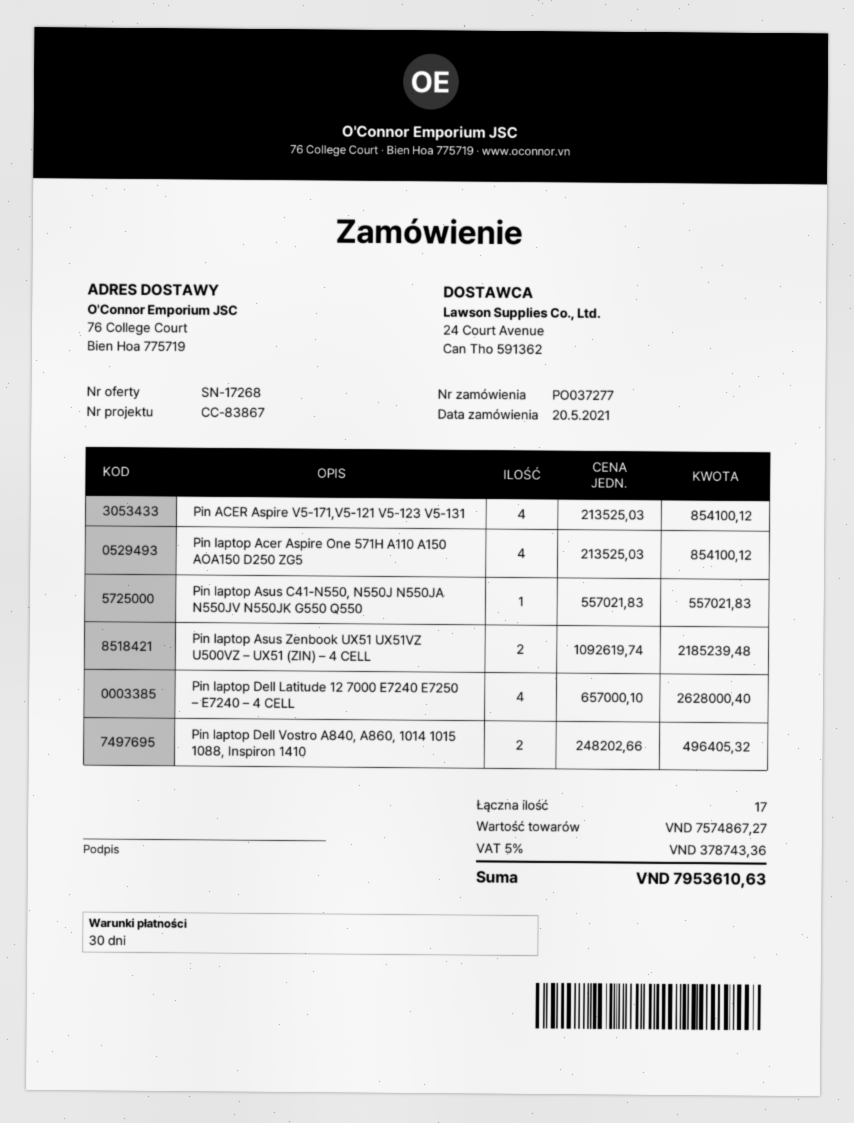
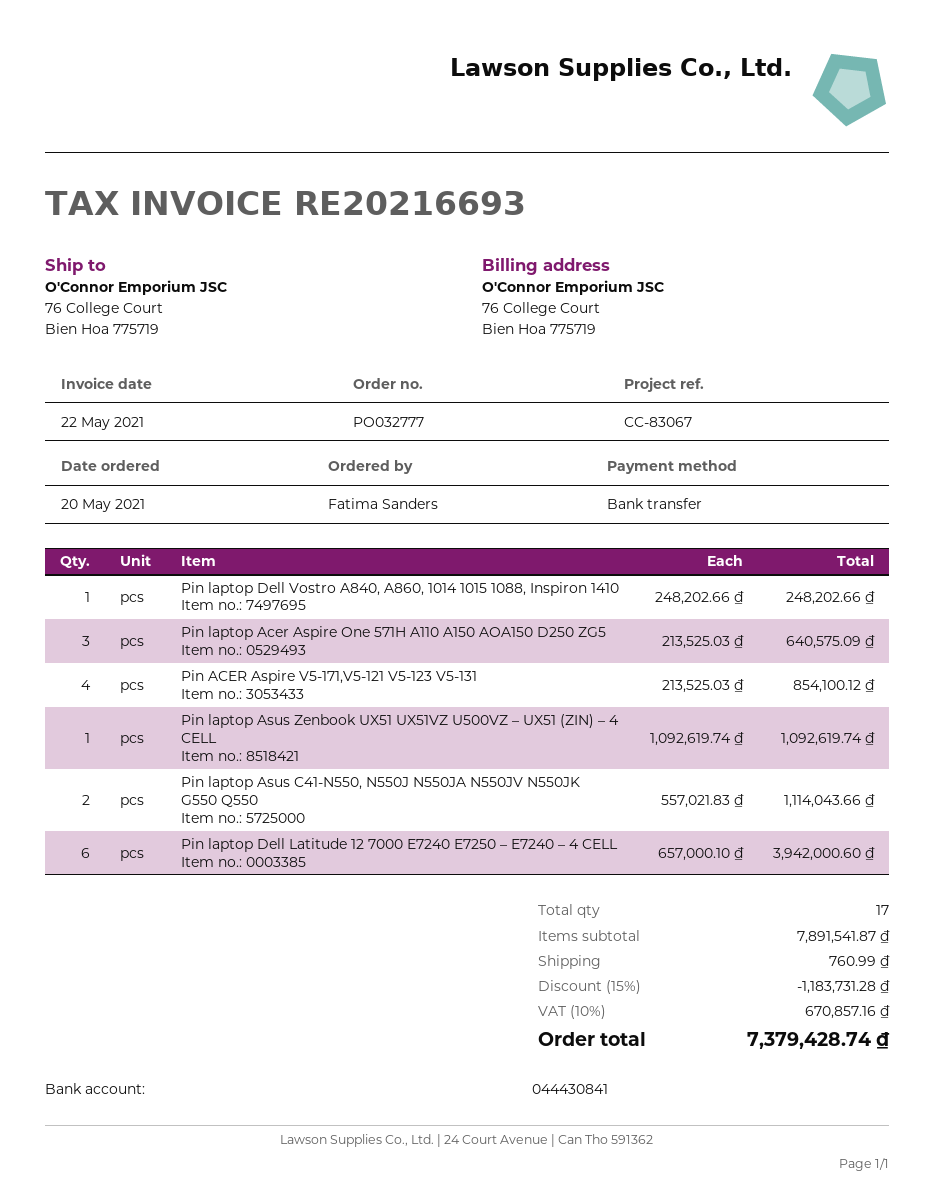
order number: PO037277 -> PO032777
reference: CC-83867 -> CC-83067
Pin laptop Acer Aspire One 571H A110 A150 AOA150 D250 ZG5: 4 x 213525.03 = 854100.12 -> 3 x 213525.03 = 640575.09
Pin laptop Asus C41-N550, N550J N550JA N550JV N550JK G550 Q550: 1 x 557021.83 = 557021.83 -> 2 x 557021.83 = 1114043.66
Pin laptop Asus Zenbook UX51 UX51VZ U500VZ – UX51 (ZIN) – 4 CELL: 2 x 1092619.74 = 2185239.48 -> 1 x 1092619.74 = 1092619.74
Pin laptop Dell Latitude 12 7000 E7240 E7250 – E7240 – 4 CELL: 4 x 657000.10 = 2628000.40 -> 6 x 657000.10 = 3942000.60
Pin laptop Dell Vostro A840, A860, 1014 1015 1088, Inspiron 1410: 2 x 248202.66 = 496405.32 -> 1 x 248202.66 = 248202.66
subtotal: 7574867.27 -> 7891541.87
discount: none -> 15% = 1183731.28
shipping: none -> 760.99
tax: 5% = 378743.36 -> 10% = 670857.16
total: 7953610.63 -> 7379428.74

